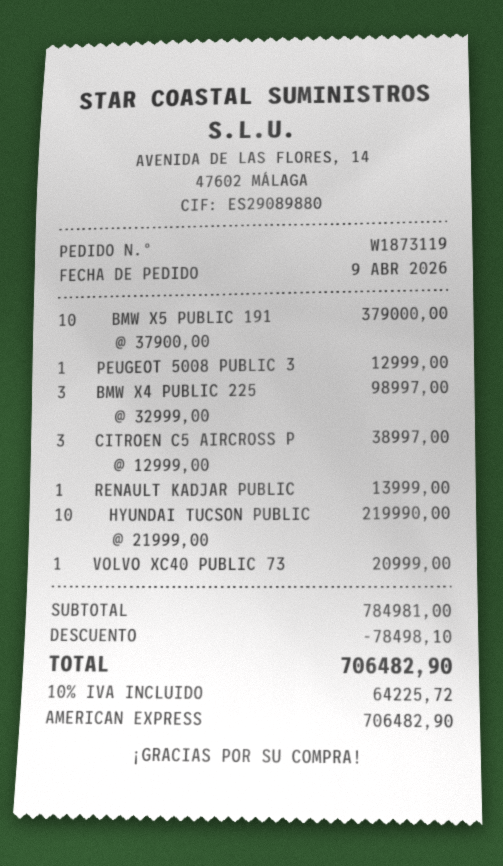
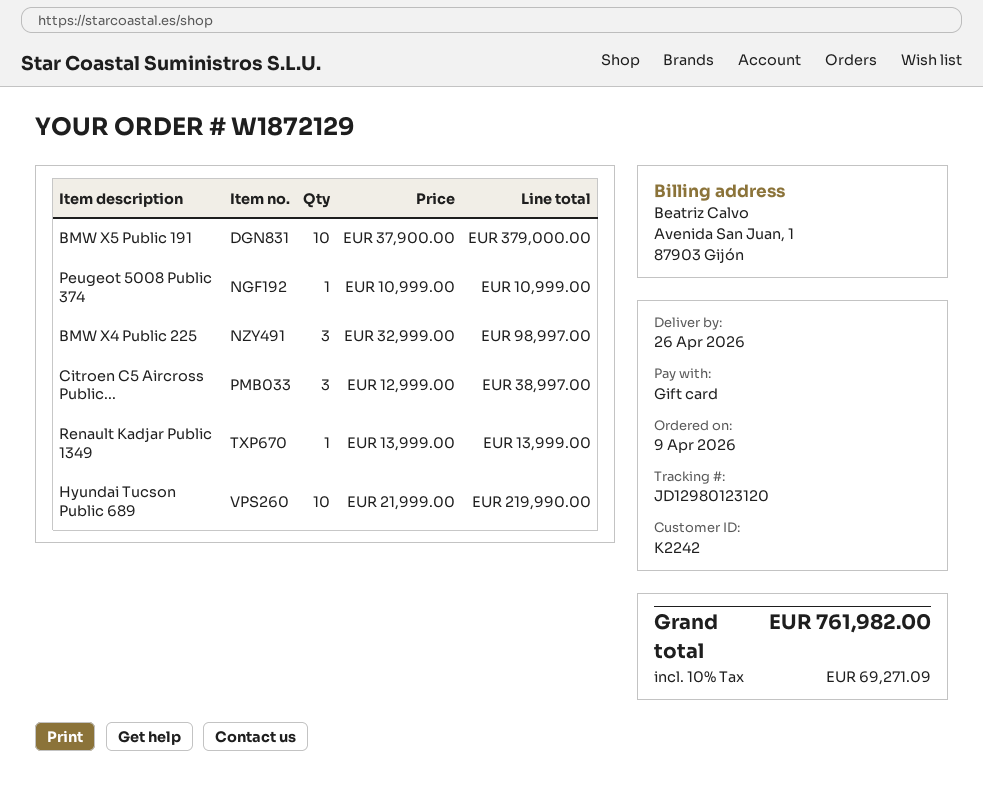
order number: W1873119 -> W1872129
payment method: American Express -> gift card
PEUGEOT 5008 PUBLIC 3: 1 x 12999.00 = 12999.00 -> 1 x 10999.00 = 10999.00
VOLVO XC40 PUBLIC 73: 1 x 20999.00 = 20999.00 -> none
discount: 78498.10 -> none
tax: 10% = 64225.72 -> 10% = 69271.09
total: 706482.90 -> 761982.00

